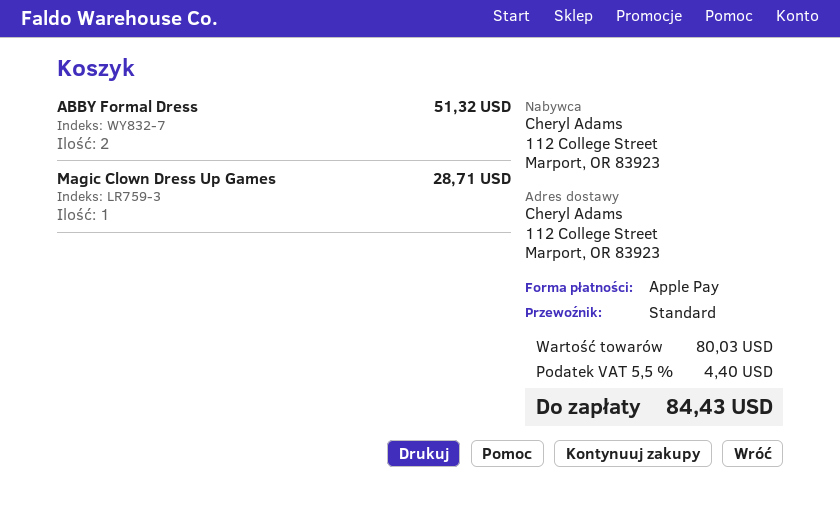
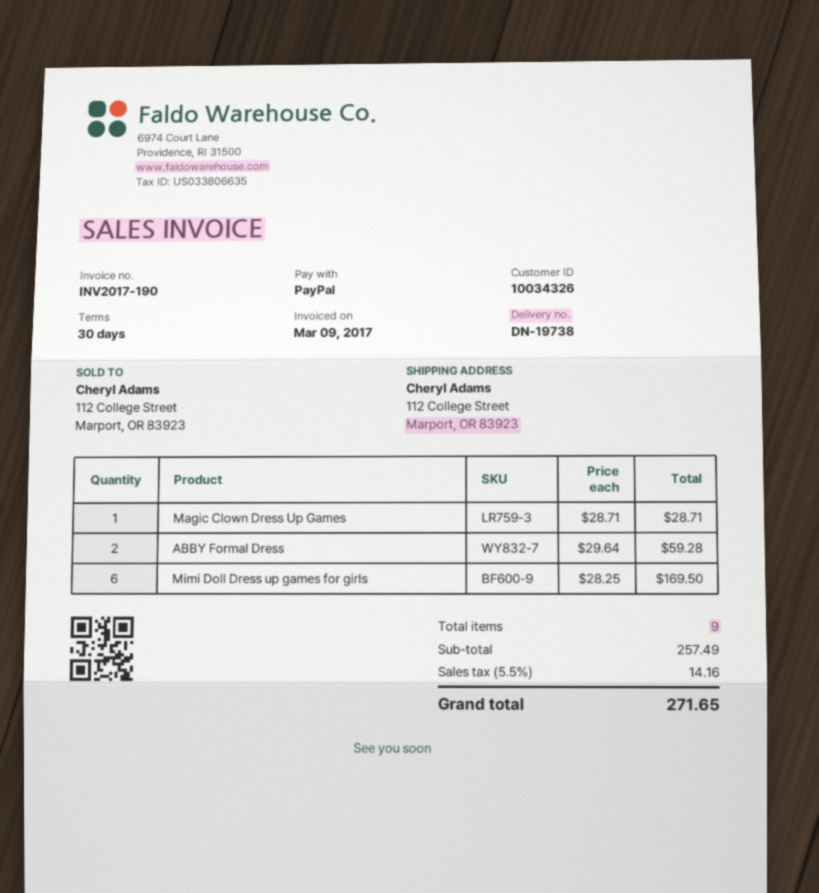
payment method: Apple Pay -> PayPal
ABBY Formal Dress: 2 for 51.32 -> 2 for 59.28
Mimi Doll Dress up games for girls: none -> 6 for 169.50
subtotal: 80.03 -> 257.49
tax: 5.5% = 4.40 -> 5.5% = 14.16
total: 84.43 -> 271.65

